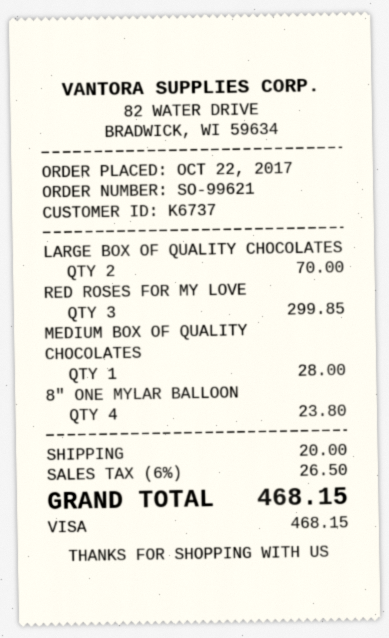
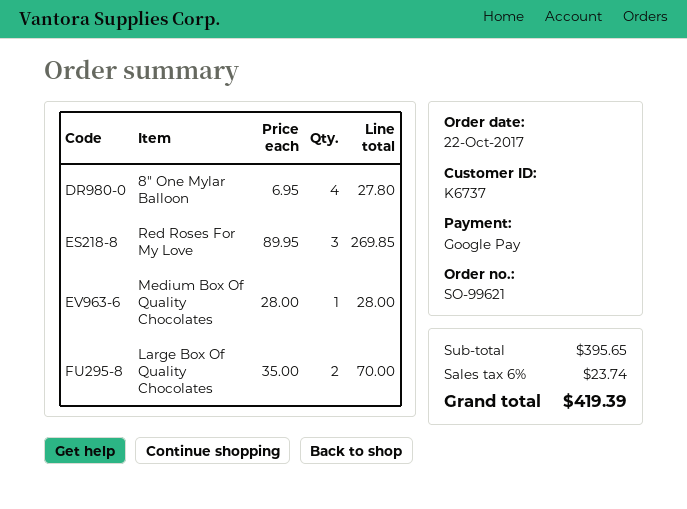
payment method: Visa -> Google Pay
RED ROSES FOR MY LOVE: 3 for 299.85 -> 3 for 269.85
8" ONE MYLAR BALLOON: 4 for 23.80 -> 4 for 27.80
shipping: 20.00 -> none
tax: 6% = 26.50 -> 6% = 23.74
total: 468.15 -> 419.39

